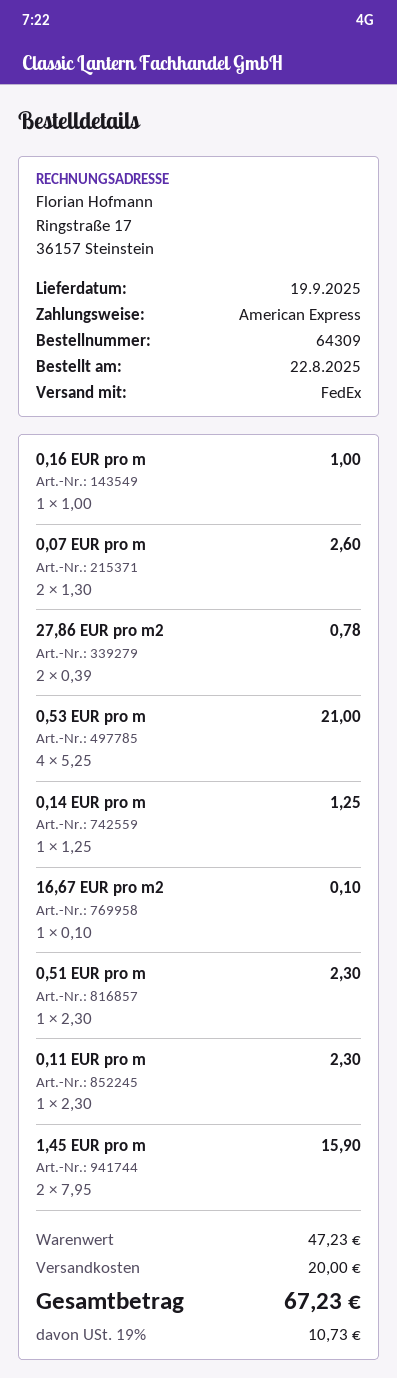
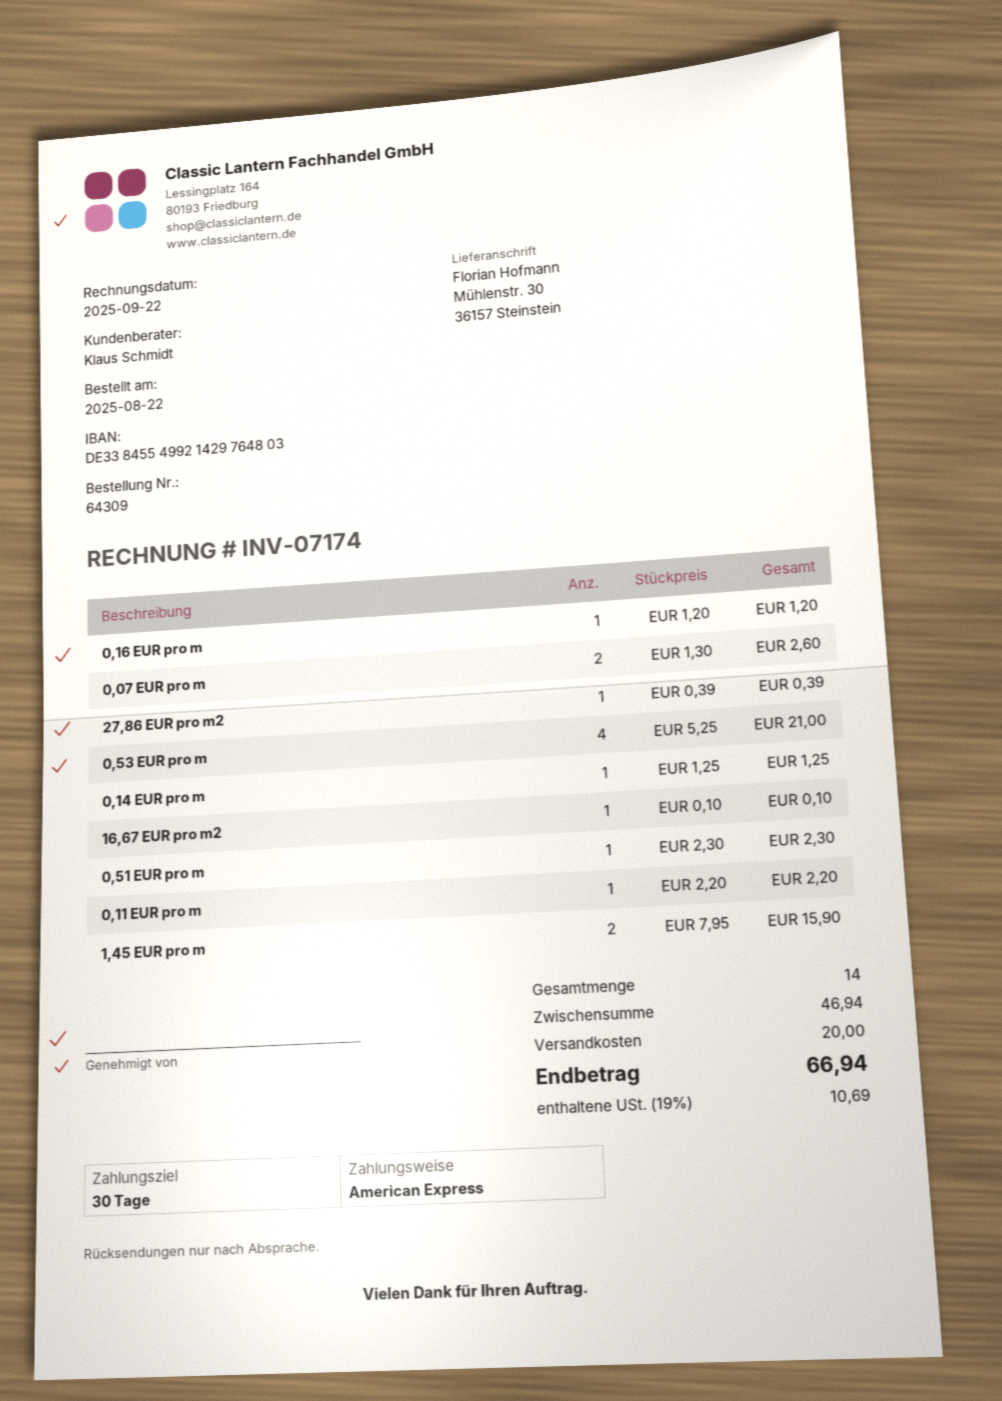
0,16 EUR pro m: 1 x 1.00 = 1.00 -> 1 x 1.20 = 1.20
27,86 EUR pro m2: 2 x 0.39 = 0.78 -> 1 x 0.39 = 0.39
0,11 EUR pro m: 1 x 2.30 = 2.30 -> 1 x 2.20 = 2.20
subtotal: 47.23 -> 46.94
tax: 19% = 10.73 -> 19% = 10.69
total: 67.23 -> 66.94

